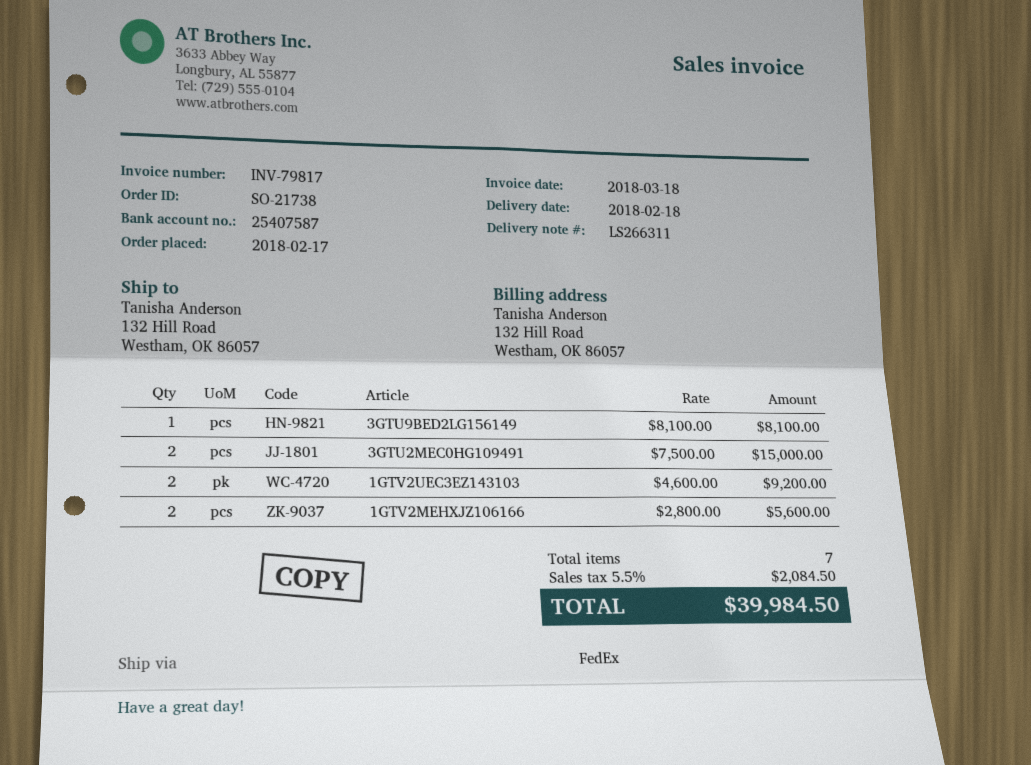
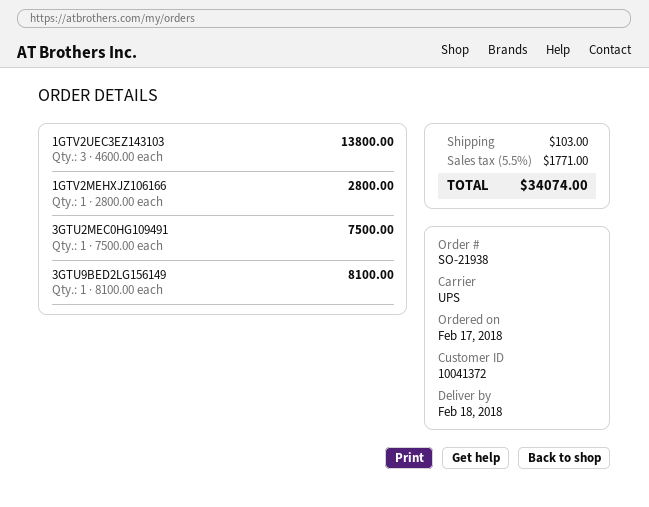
order number: SO-21738 -> SO-21938
shipping method: FedEx -> UPS
3GTU2MEC0HG109491: 2 x 7500.00 = 15000.00 -> 1 x 7500.00 = 7500.00
1GTV2UEC3EZ143103: 2 x 4600.00 = 9200.00 -> 3 x 4600.00 = 13800.00
1GTV2MEHXJZ106166: 2 x 2800.00 = 5600.00 -> 1 x 2800.00 = 2800.00
shipping: none -> 103.00
tax: 5.5% = 2084.50 -> 5.5% = 1771.00
total: 39984.50 -> 34074.00

